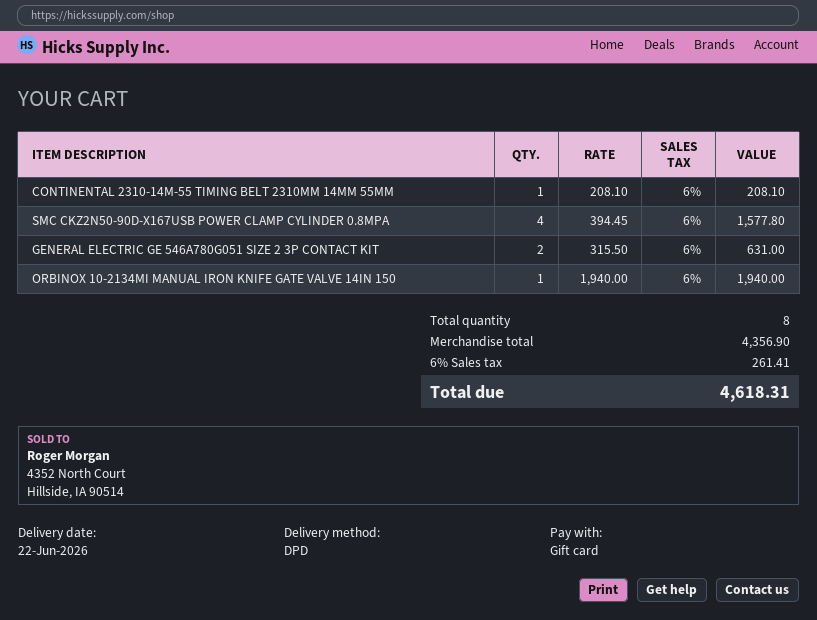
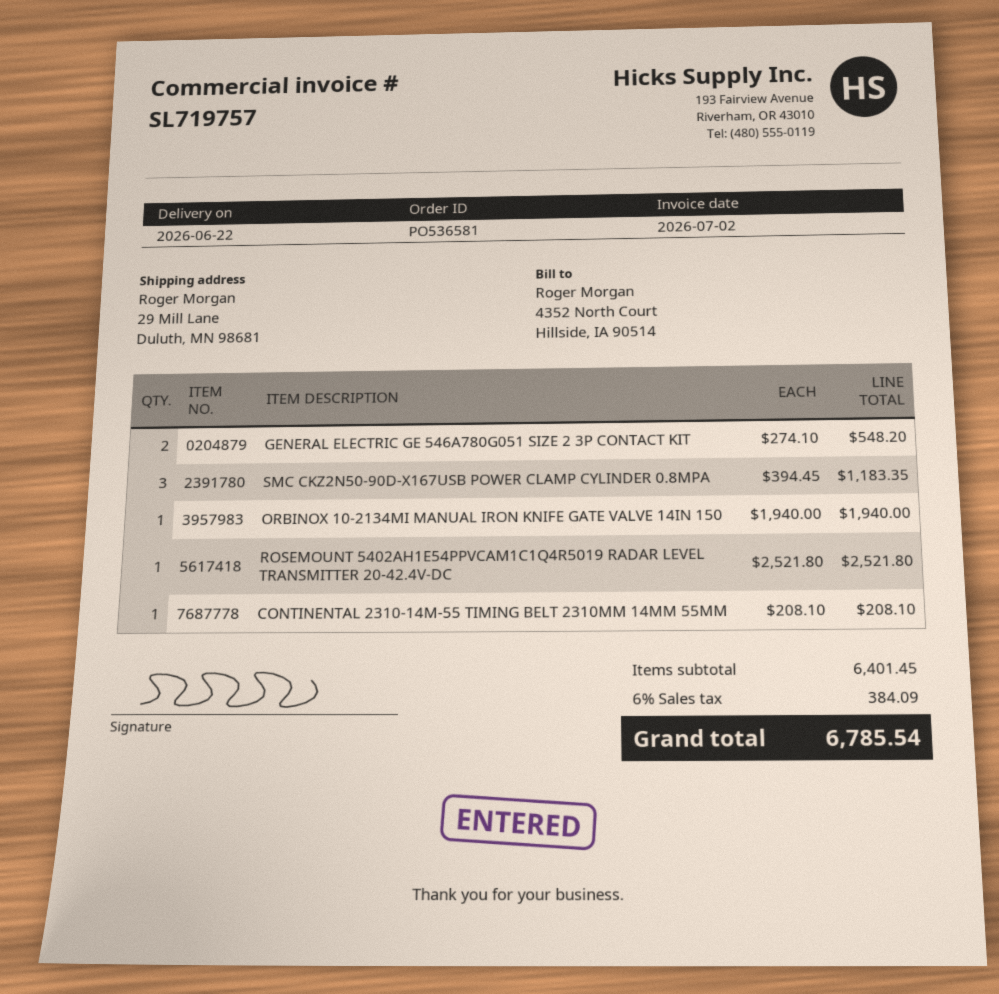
SMC CKZ2N50-90D-X167USB POWER CLAMP CYLINDER 0.8MPA: 4 x 394.45 = 1577.80 -> 3 x 394.45 = 1183.35
GENERAL ELECTRIC GE 546A780G051 SIZE 2 3P CONTACT KIT: 2 x 315.50 = 631.00 -> 2 x 274.10 = 548.20
ROSEMOUNT 5402AH1E54PPVCAM1C1Q4R5019 RADAR LEVEL TRANSMITTER 20-42.4V-DC: none -> 1 x 2521.80 = 2521.80
subtotal: 4356.90 -> 6401.45
tax: 6% = 261.41 -> 6% = 384.09
total: 4618.31 -> 6785.54

